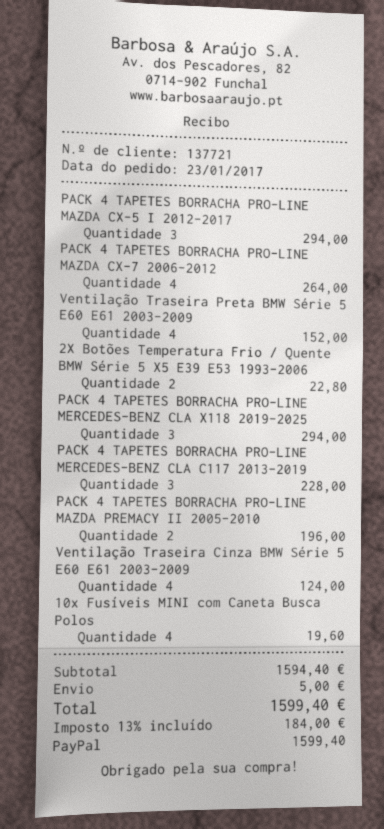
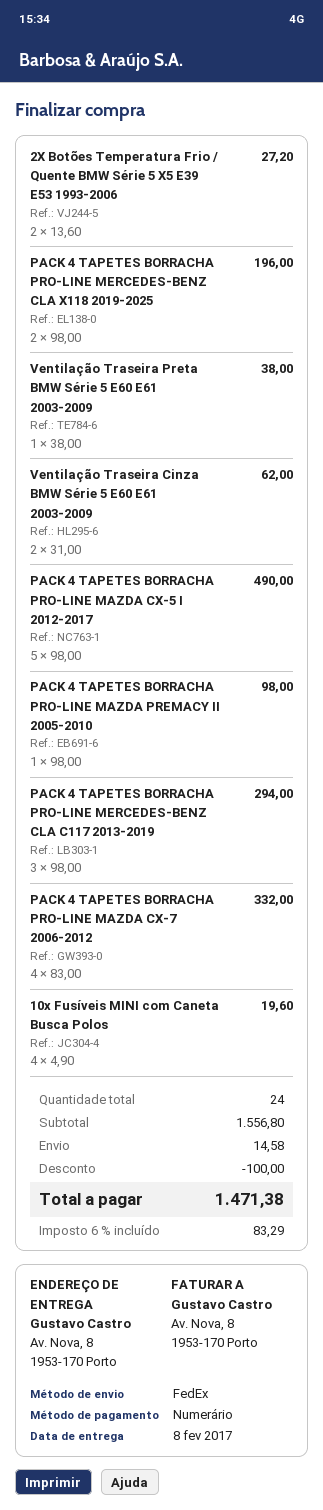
payment method: PayPal -> cash
PACK 4 TAPETES BORRACHA PRO-LINE MAZDA CX-5 I 2012-2017: 3 for 294.00 -> 5 for 490.00
PACK 4 TAPETES BORRACHA PRO-LINE MAZDA CX-7 2006-2012: 4 for 264.00 -> 4 for 332.00
Ventilação Traseira Preta BMW Série 5 E60 E61 2003-2009: 4 for 152.00 -> 1 for 38.00
2X Botões Temperatura Frio / Quente BMW Série 5 X5 E39 E53 1993-2006: 2 for 22.80 -> 2 for 27.20
PACK 4 TAPETES BORRACHA PRO-LINE MERCEDES-BENZ CLA X118 2019-2025: 3 for 294.00 -> 2 for 196.00
PACK 4 TAPETES BORRACHA PRO-LINE MERCEDES-BENZ CLA C117 2013-2019: 3 for 228.00 -> 3 for 294.00
PACK 4 TAPETES BORRACHA PRO-LINE MAZDA PREMACY II 2005-2010: 2 for 196.00 -> 1 for 98.00
Ventilação Traseira Cinza BMW Série 5 E60 E61 2003-2009: 4 for 124.00 -> 2 for 62.00
subtotal: 1594.40 -> 1556.80
discount: none -> 100.00
shipping: 5.00 -> 14.58
tax: 13% = 184.00 -> 6% = 83.29
total: 1599.40 -> 1471.38

